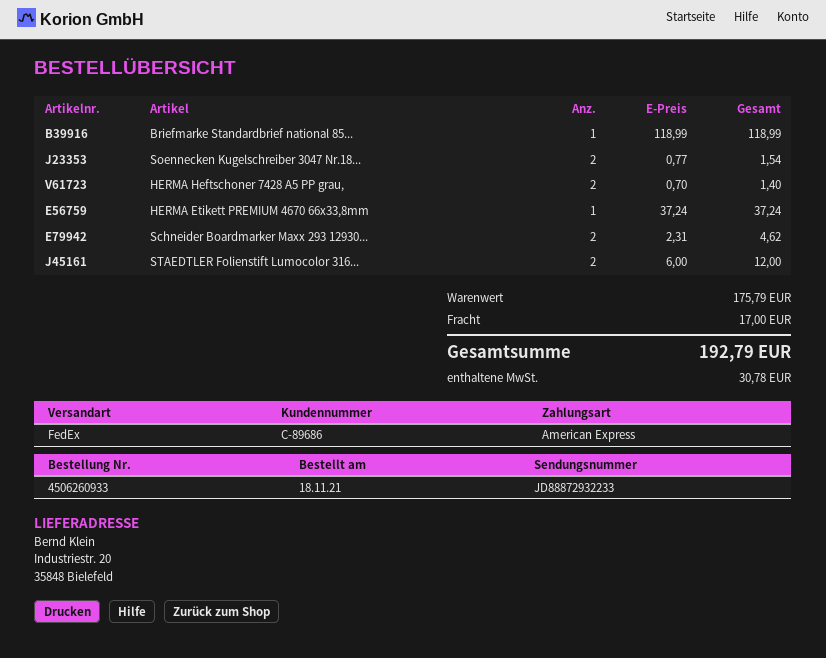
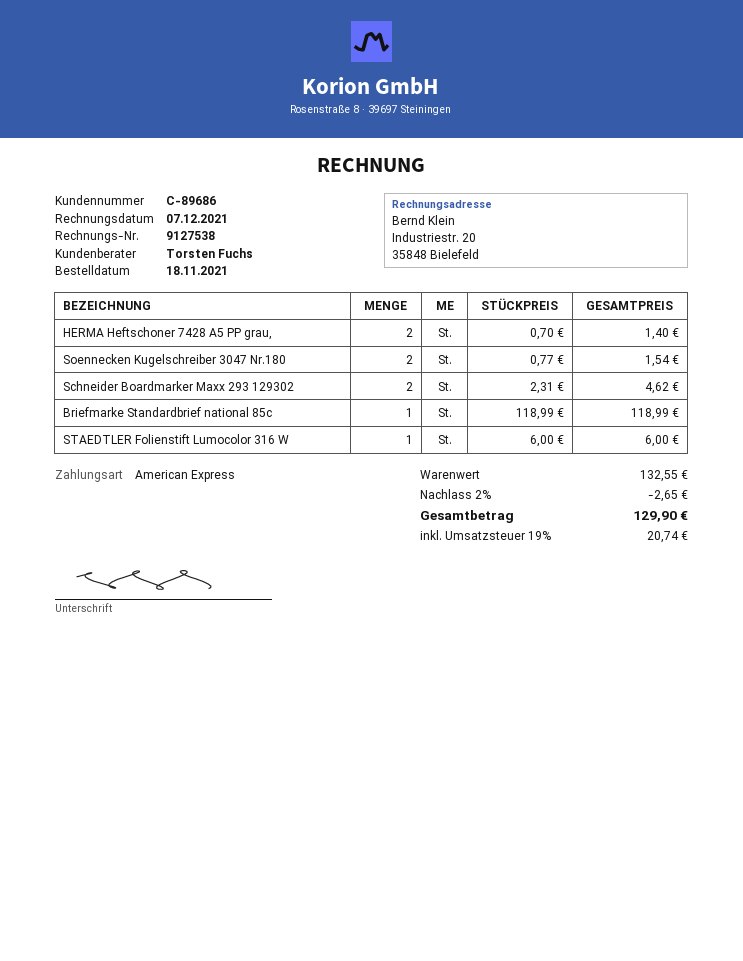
HERMA Etikett PREMIUM 4670 66x33,8mm: 1 x 37.24 = 37.24 -> none
STAEDTLER Folienstift Lumocolor 316...: 2 x 6.00 = 12.00 -> 1 x 6.00 = 6.00
subtotal: 175.79 -> 132.55
discount: none -> 2% = 2.65
shipping: 17.00 -> none
tax: 30.78 -> 20.74
total: 192.79 -> 129.90

